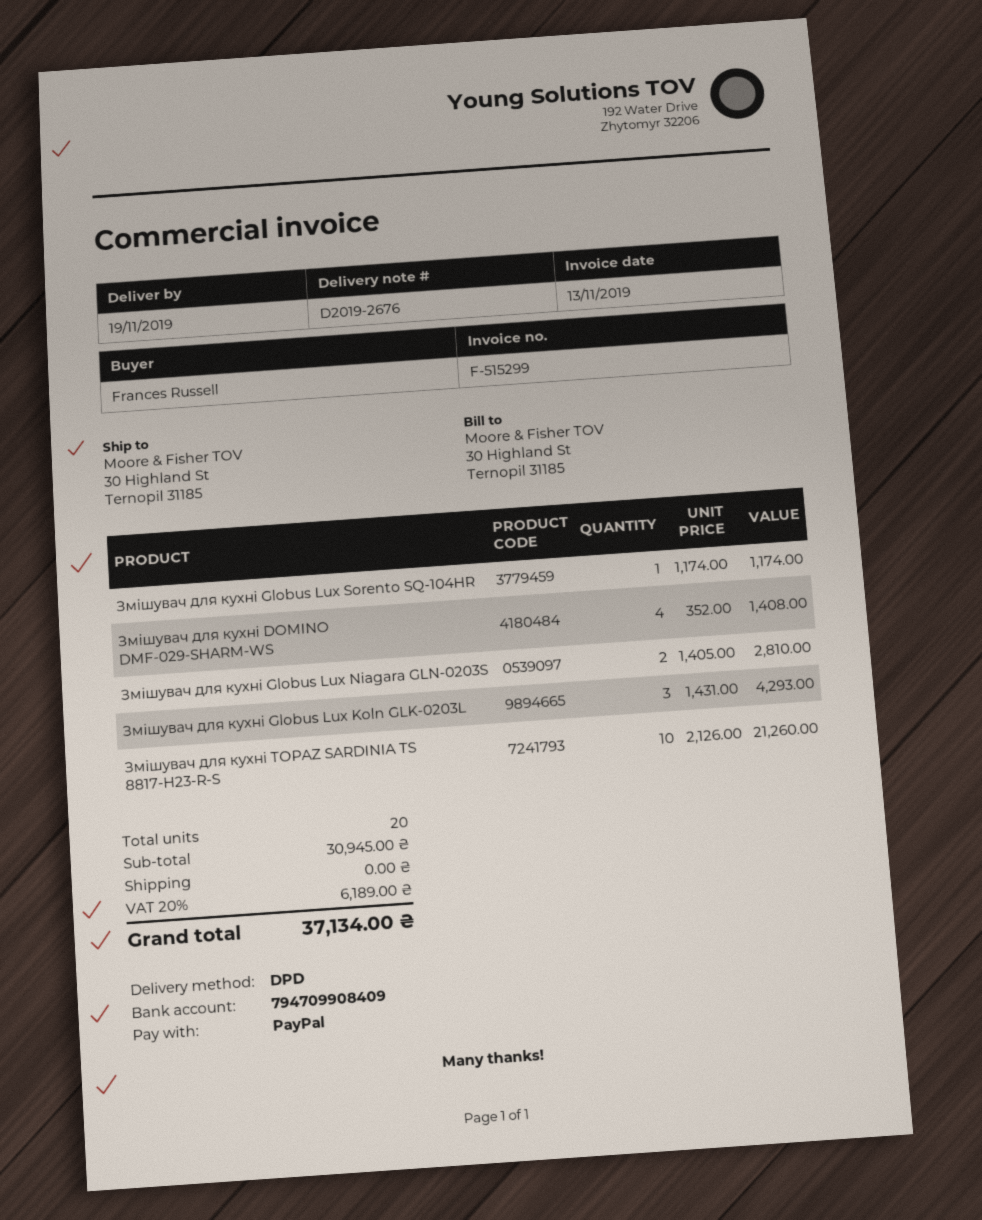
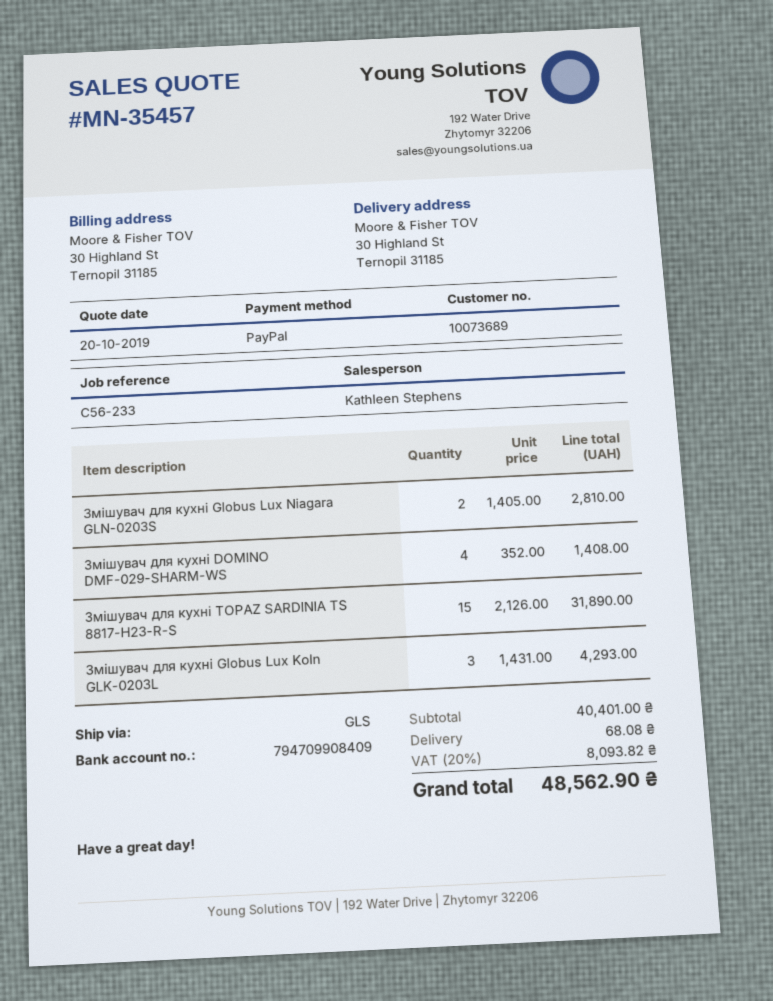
shipping method: DPD -> GLS
Змішувач для кухні Globus Lux Sorento SQ-104HR: 1 x 1174.00 = 1174.00 -> none
Змішувач для кухні TOPAZ SARDINIA TS 8817-H23-R-S: 10 x 2126.00 = 21260.00 -> 15 x 2126.00 = 31890.00
subtotal: 30945.00 -> 40401.00
shipping: 0.00 -> 68.08
tax: 20% = 6189.00 -> 20% = 8093.82
total: 37134.00 -> 48562.90

